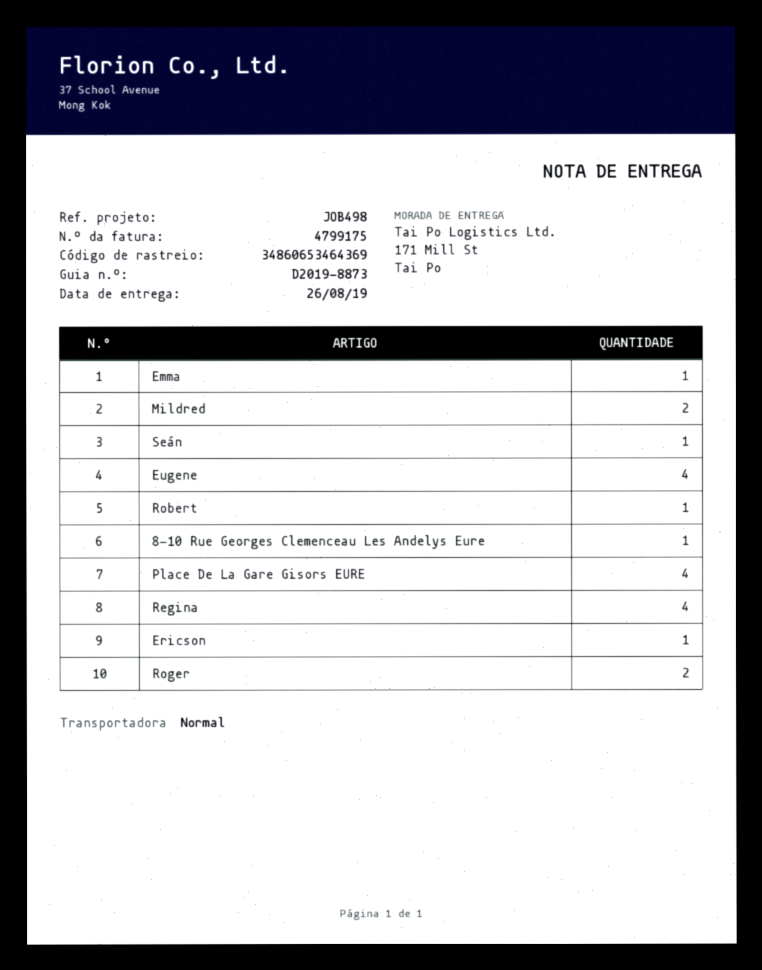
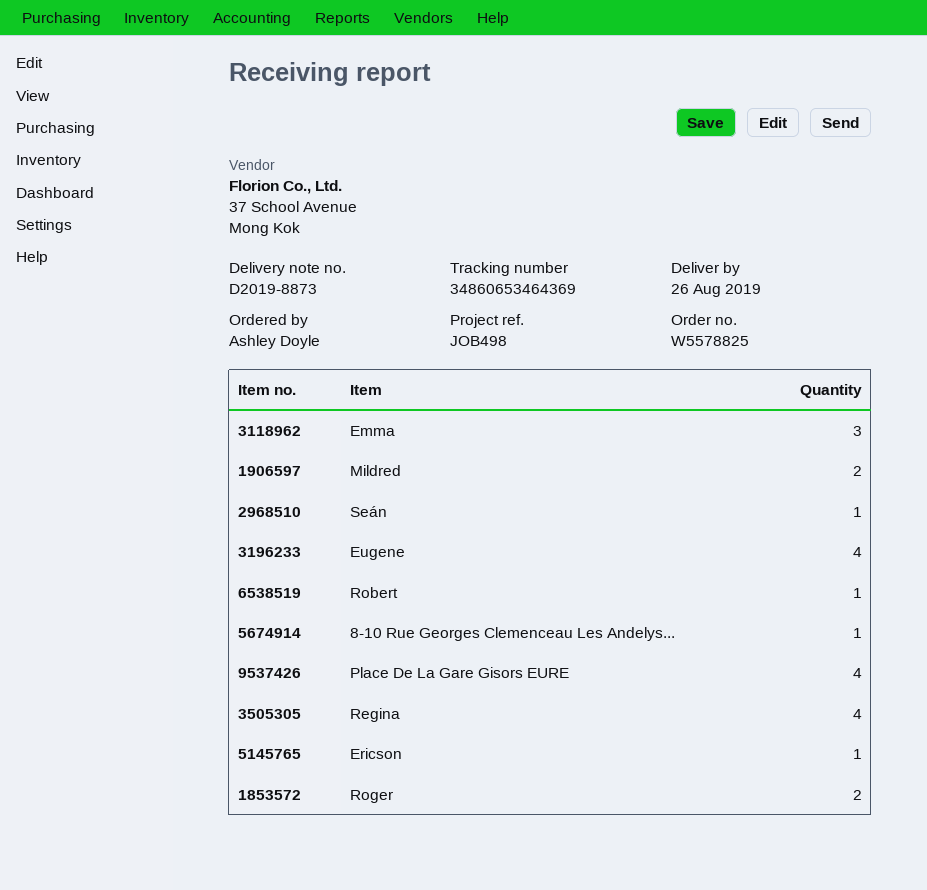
Emma: 1 -> 3

